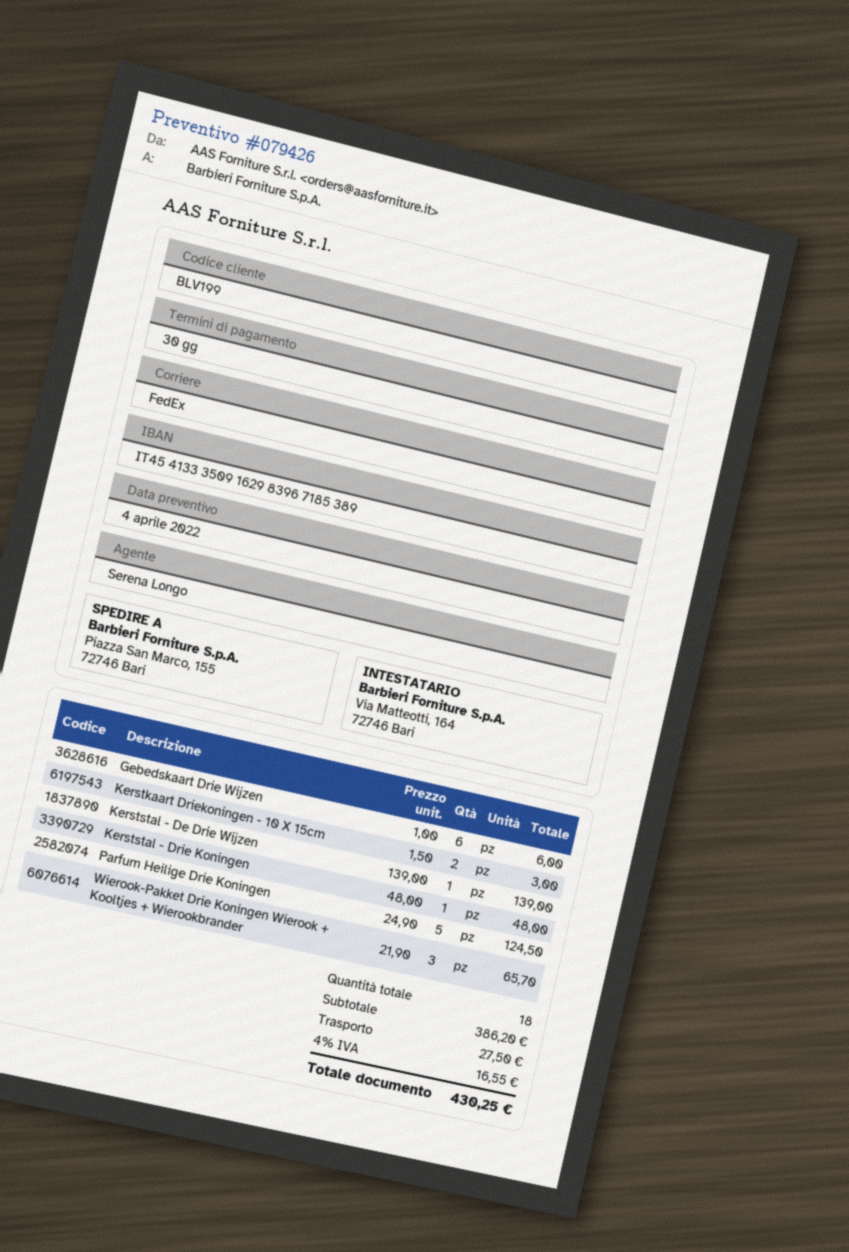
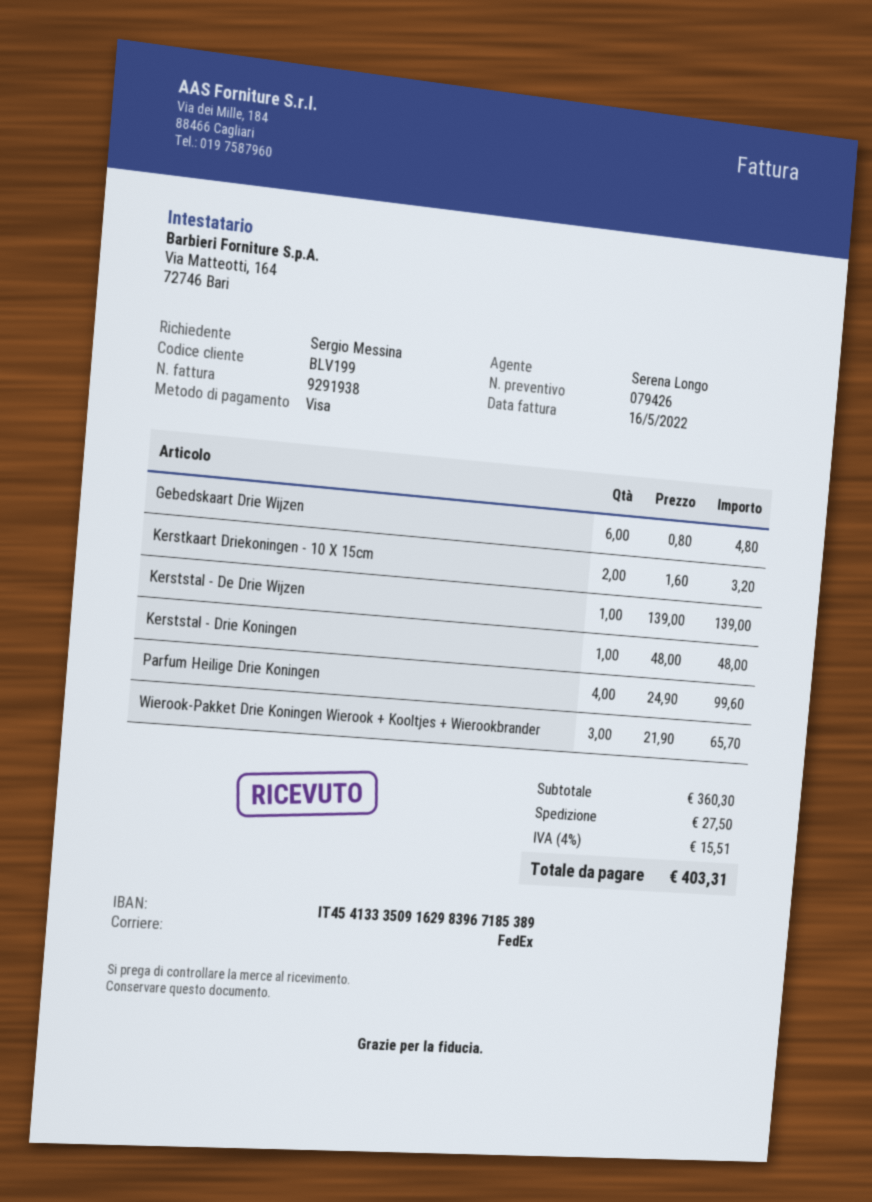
Gebedskaart Drie Wijzen: 6 x 1.00 = 6.00 -> 6 x 0.80 = 4.80
Kerstkaart Driekoningen - 10 X 15cm: 2 x 1.50 = 3.00 -> 2 x 1.60 = 3.20
Parfum Heilige Drie Koningen: 5 x 24.90 = 124.50 -> 4 x 24.90 = 99.60
subtotal: 386.20 -> 360.30
tax: 4% = 16.55 -> 4% = 15.51
total: 430.25 -> 403.31

